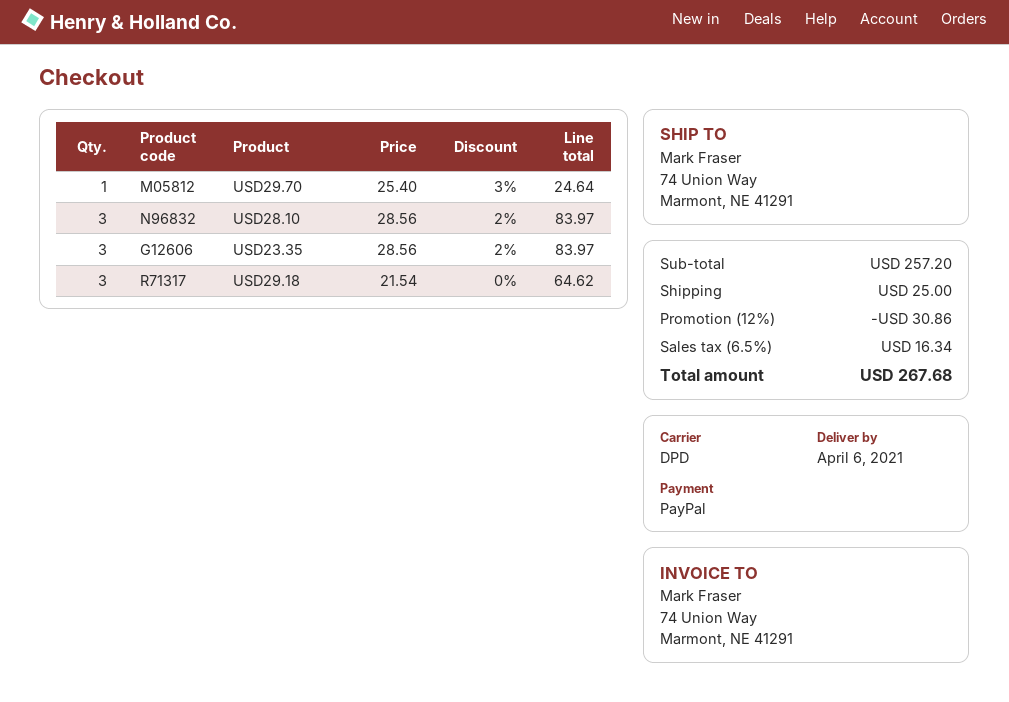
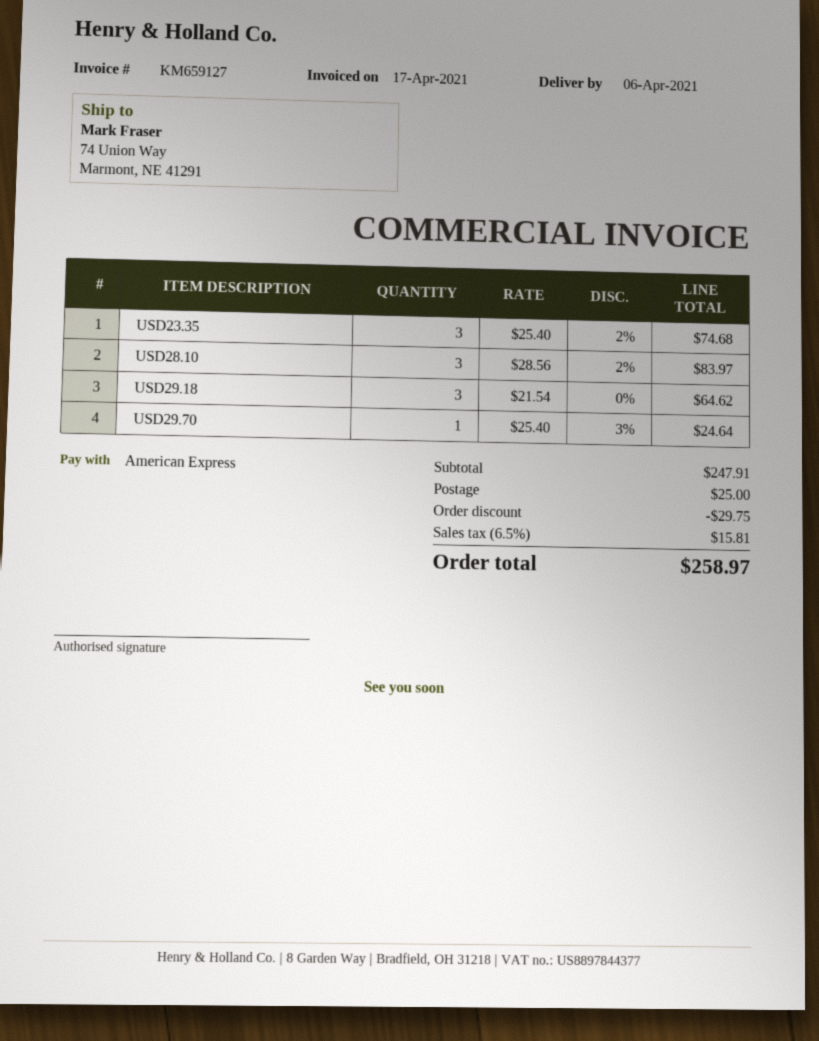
payment method: PayPal -> American Express
USD23.35: 3 x 28.56 - 2% = 83.97 -> 3 x 25.40 - 2% = 74.68
subtotal: 257.20 -> 247.91
discount: 30.86 -> 29.75
tax: 6.5% = 16.34 -> 6.5% = 15.81
total: 267.68 -> 258.97

